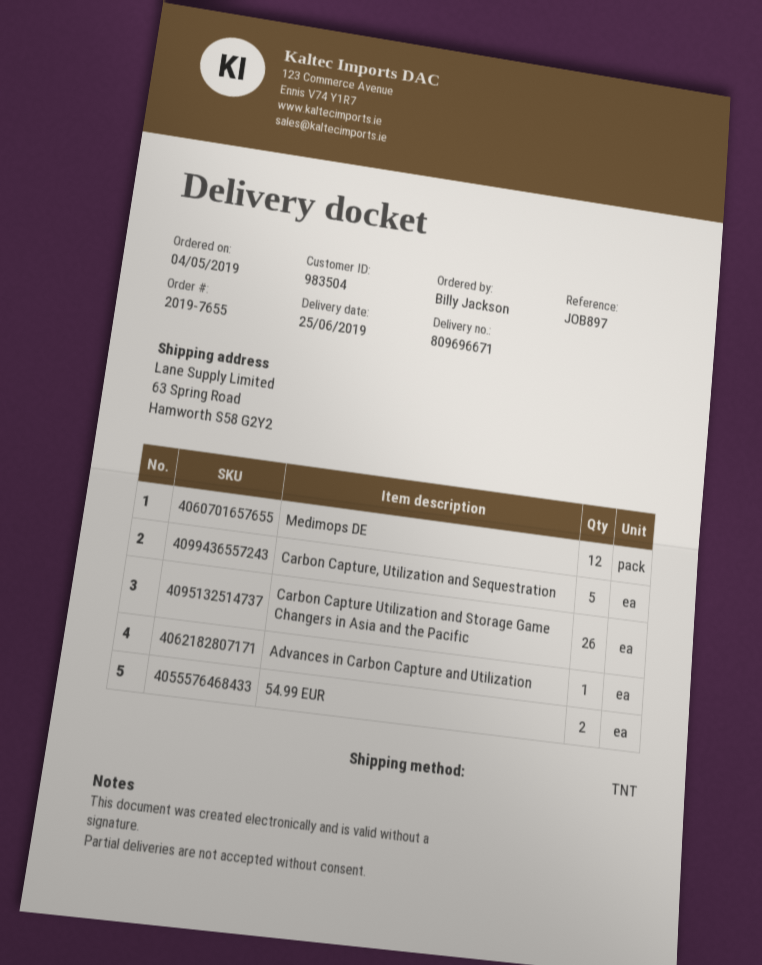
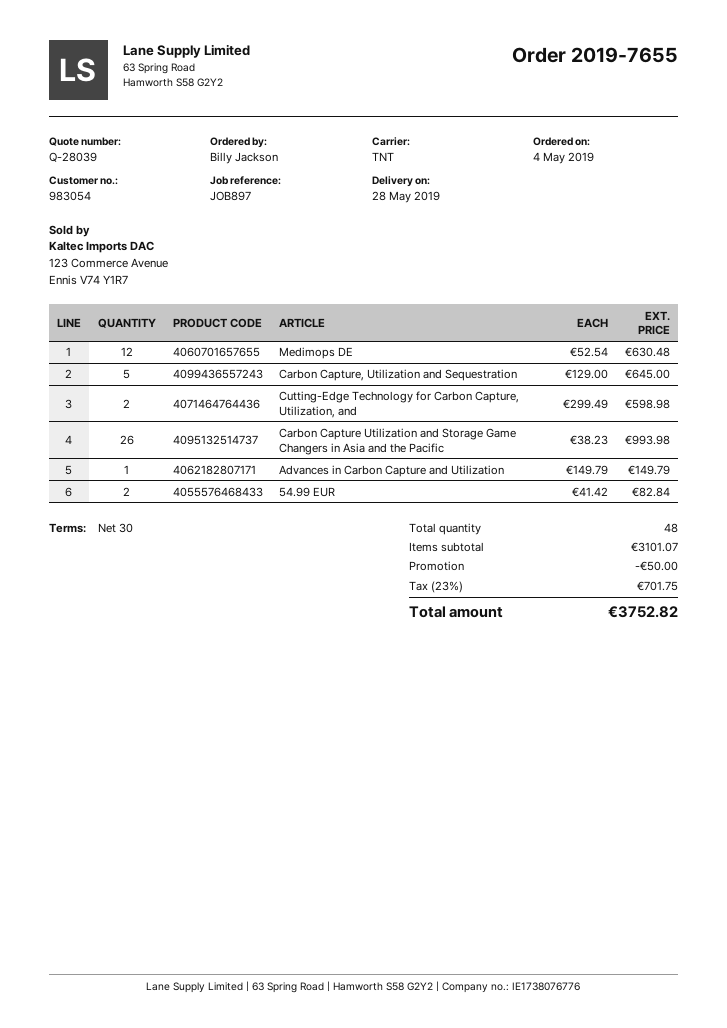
delivery date: 2019-06-25 -> 2019-05-28
customer number: 983504 -> 983054
Cutting-Edge Technology for Carbon Capture, Utilization, and: none -> 2

